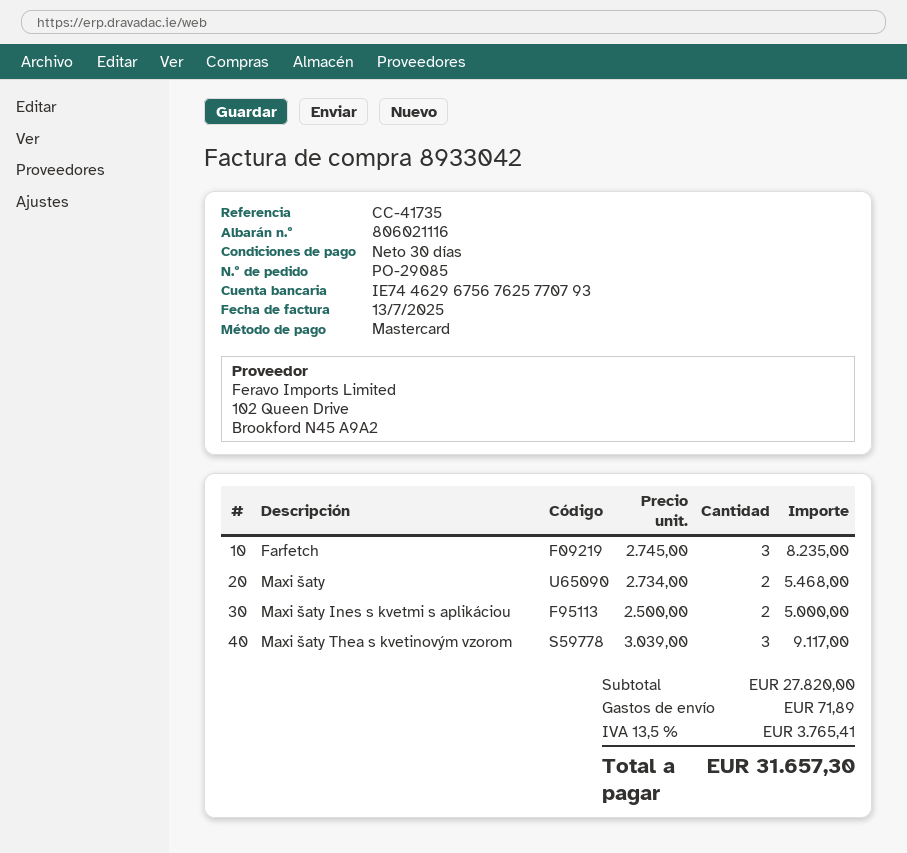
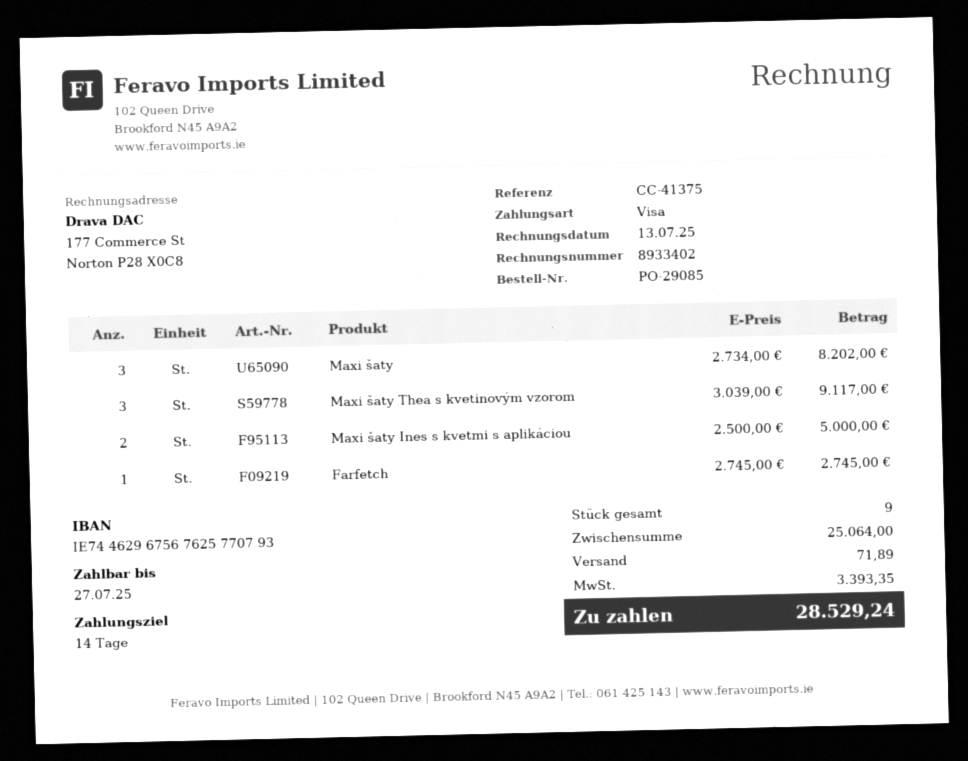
invoice number: 8933042 -> 8933402
payment terms: 30 days -> 14 days
reference: CC-41735 -> CC-41375
payment method: Mastercard -> Visa
Farfetch: 3 x 2745.00 = 8235.00 -> 1 x 2745.00 = 2745.00
Maxi šaty: 2 x 2734.00 = 5468.00 -> 3 x 2734.00 = 8202.00
subtotal: 27820.00 -> 25064.00
tax: 3765.41 -> 3393.35
total: 31657.30 -> 28529.24

